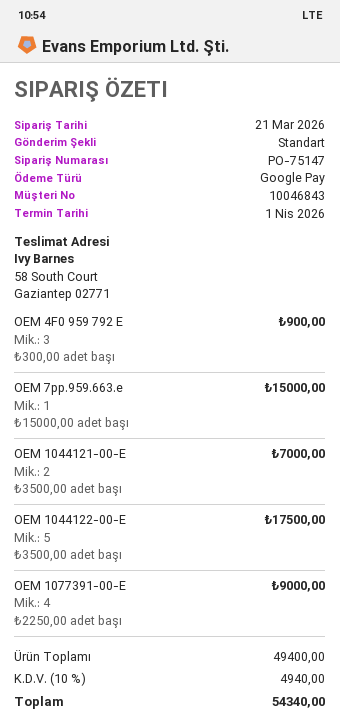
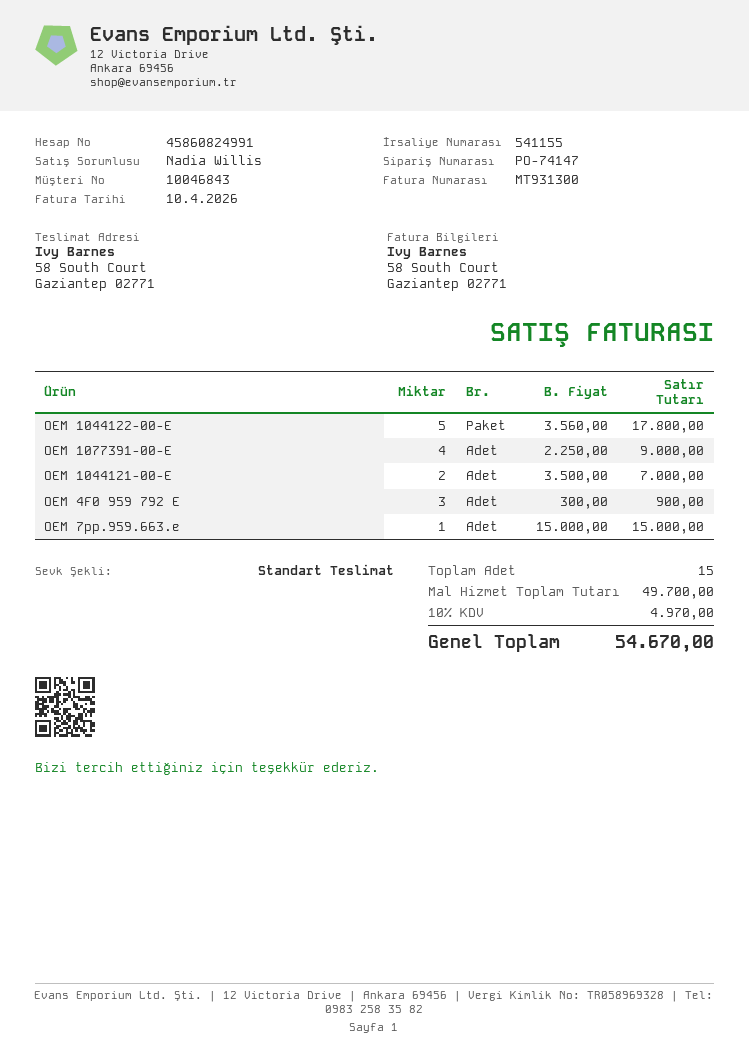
order number: PO-75147 -> PO-74147
OEM 1044122-00-E: 5 x 3500.00 = 17500.00 -> 5 x 3560.00 = 17800.00
subtotal: 49400.00 -> 49700.00
tax: 10% = 4940.00 -> 10% = 4970.00
total: 54340.00 -> 54670.00

